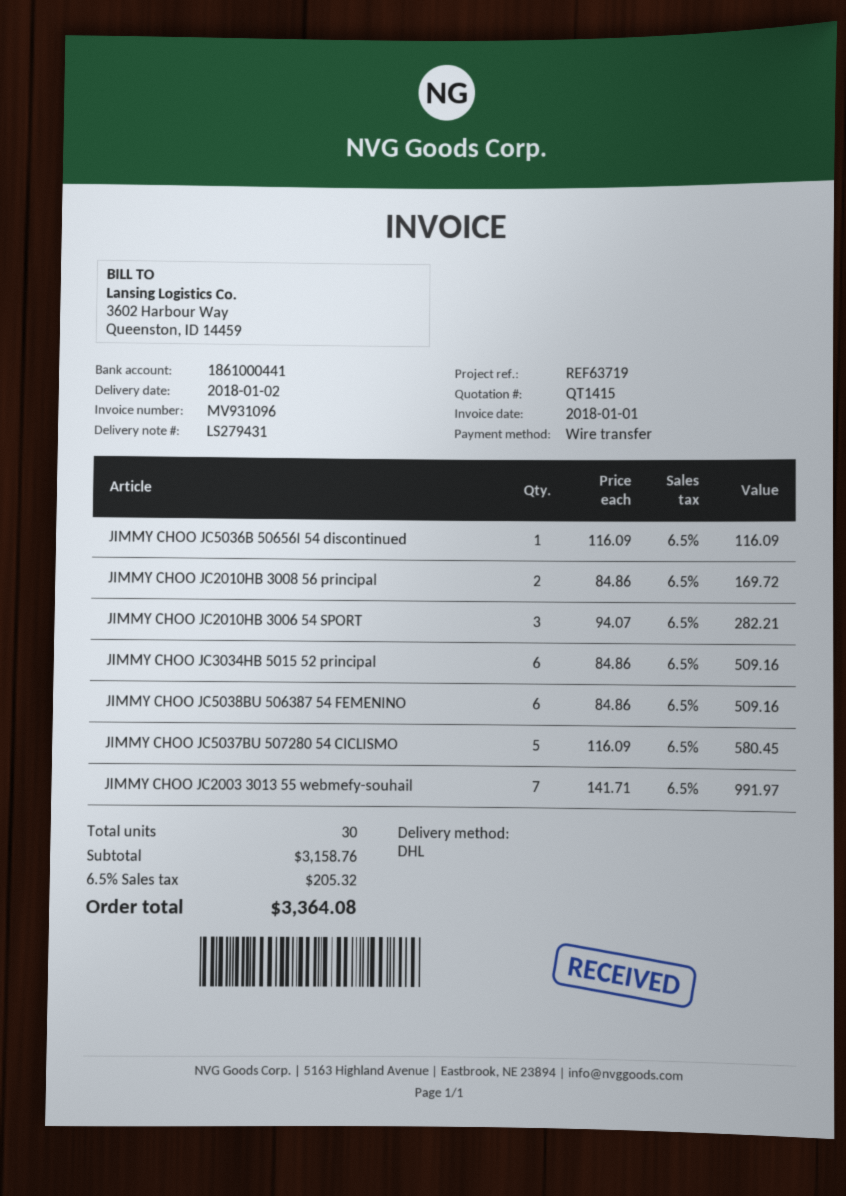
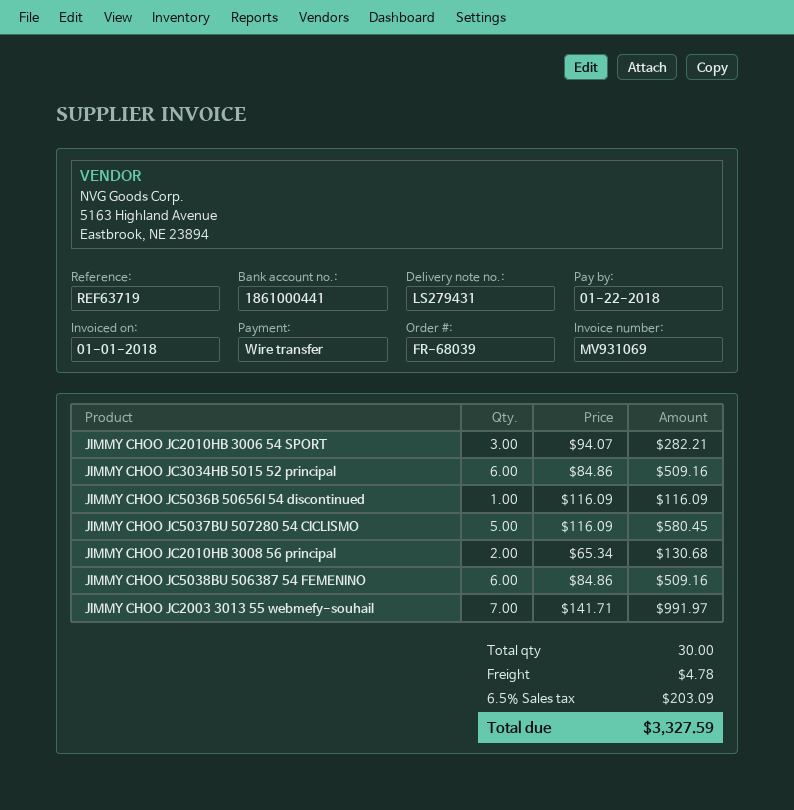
invoice number: MV931096 -> MV931069
JIMMY CHOO JC2010HB 3008 56 principal: 2 x 84.86 = 169.72 -> 2 x 65.34 = 130.68
shipping: none -> 4.78
tax: 6.5% = 205.32 -> 6.5% = 203.09
total: 3364.08 -> 3327.59

